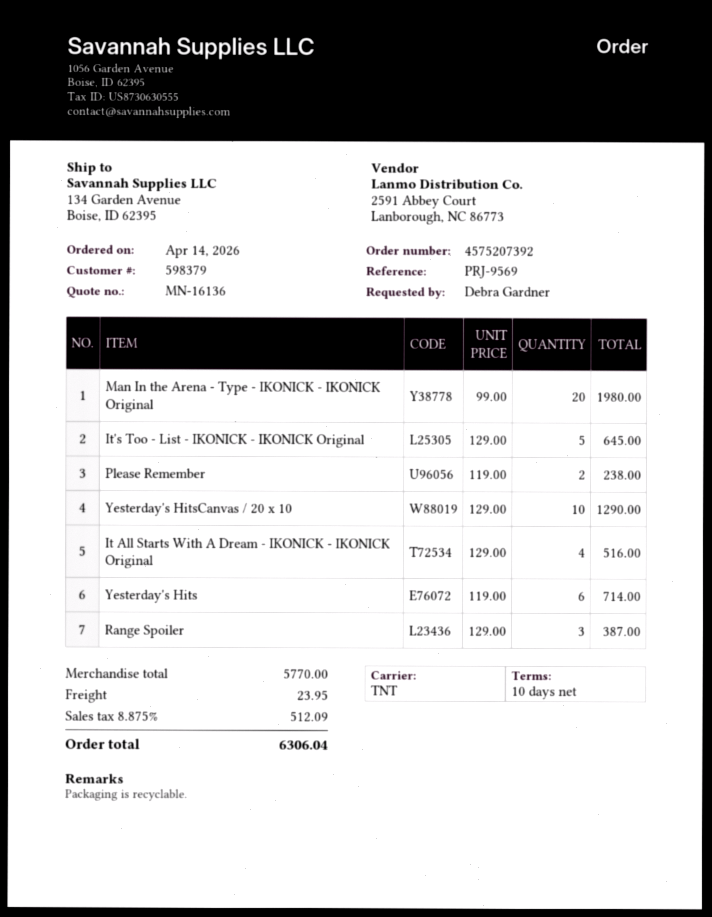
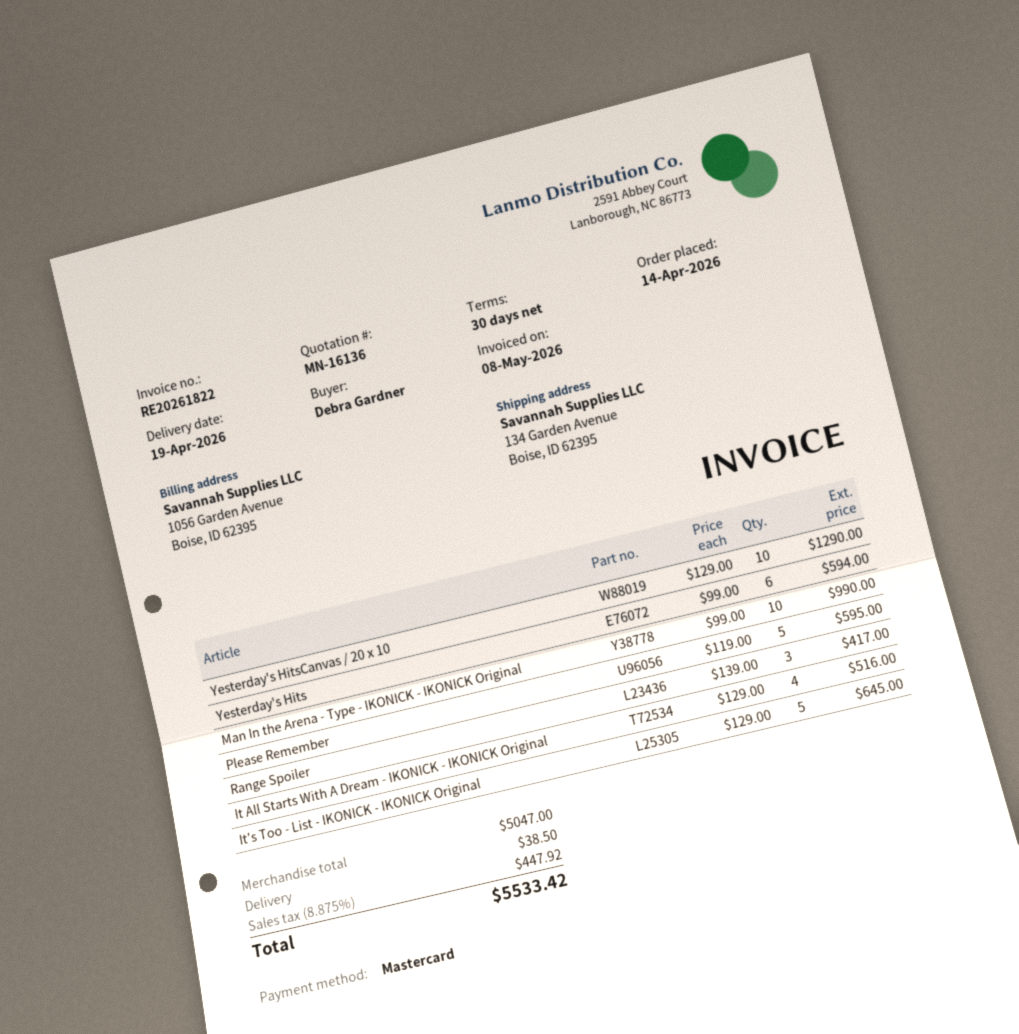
payment terms: 10 days -> 30 days
Man In the Arena - Type - IKONICK - IKONICK Original: 20 x 99.00 = 1980.00 -> 10 x 99.00 = 990.00
Please Remember: 2 x 119.00 = 238.00 -> 5 x 119.00 = 595.00
Yesterday's Hits: 6 x 119.00 = 714.00 -> 6 x 99.00 = 594.00
Range Spoiler: 3 x 129.00 = 387.00 -> 3 x 139.00 = 417.00
subtotal: 5770.00 -> 5047.00
shipping: 23.95 -> 38.50
tax: 8.875% = 512.09 -> 8.875% = 447.92
total: 6306.04 -> 5533.42

